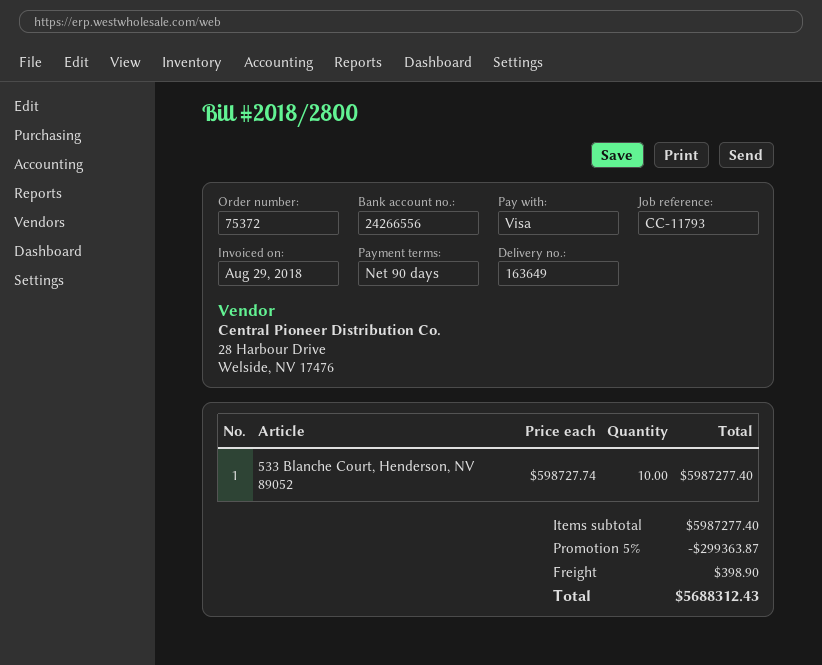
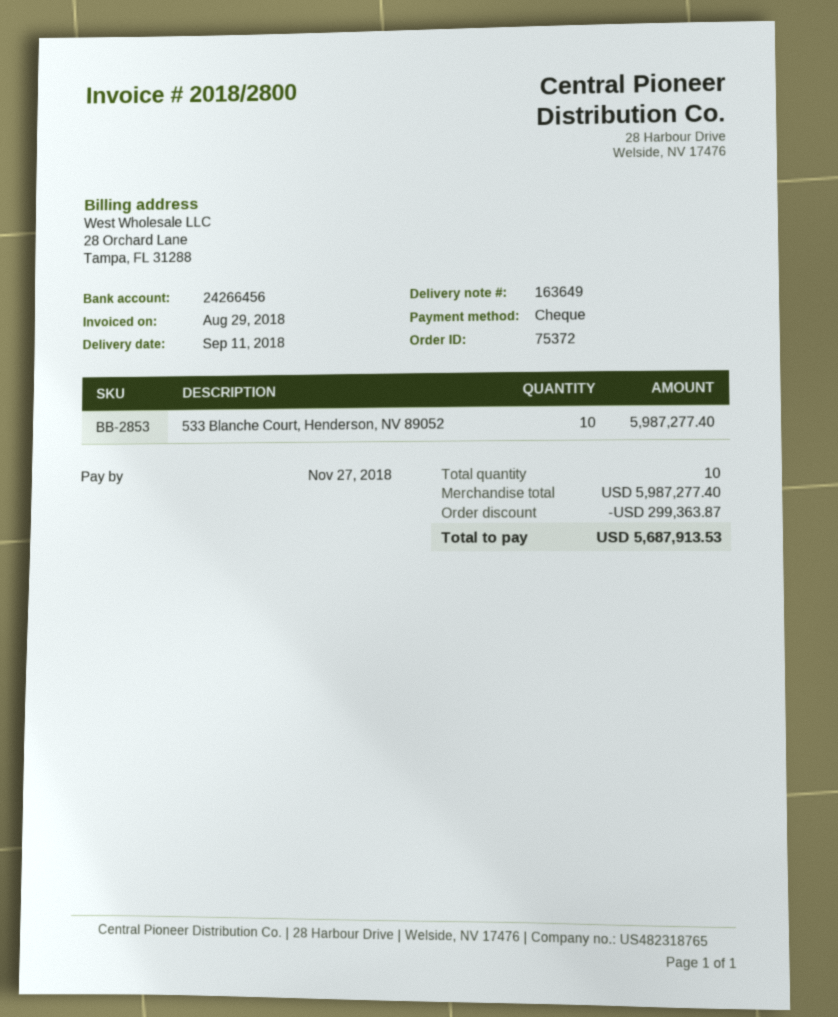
payment method: Visa -> cheque
bank account: 24266556 -> 24266456
shipping: 398.90 -> none
total: 5688312.43 -> 5687913.53

